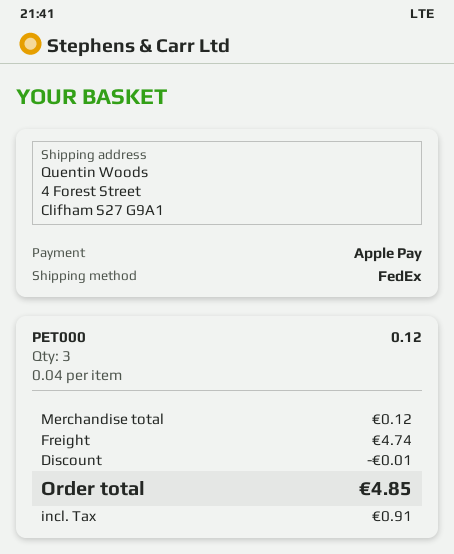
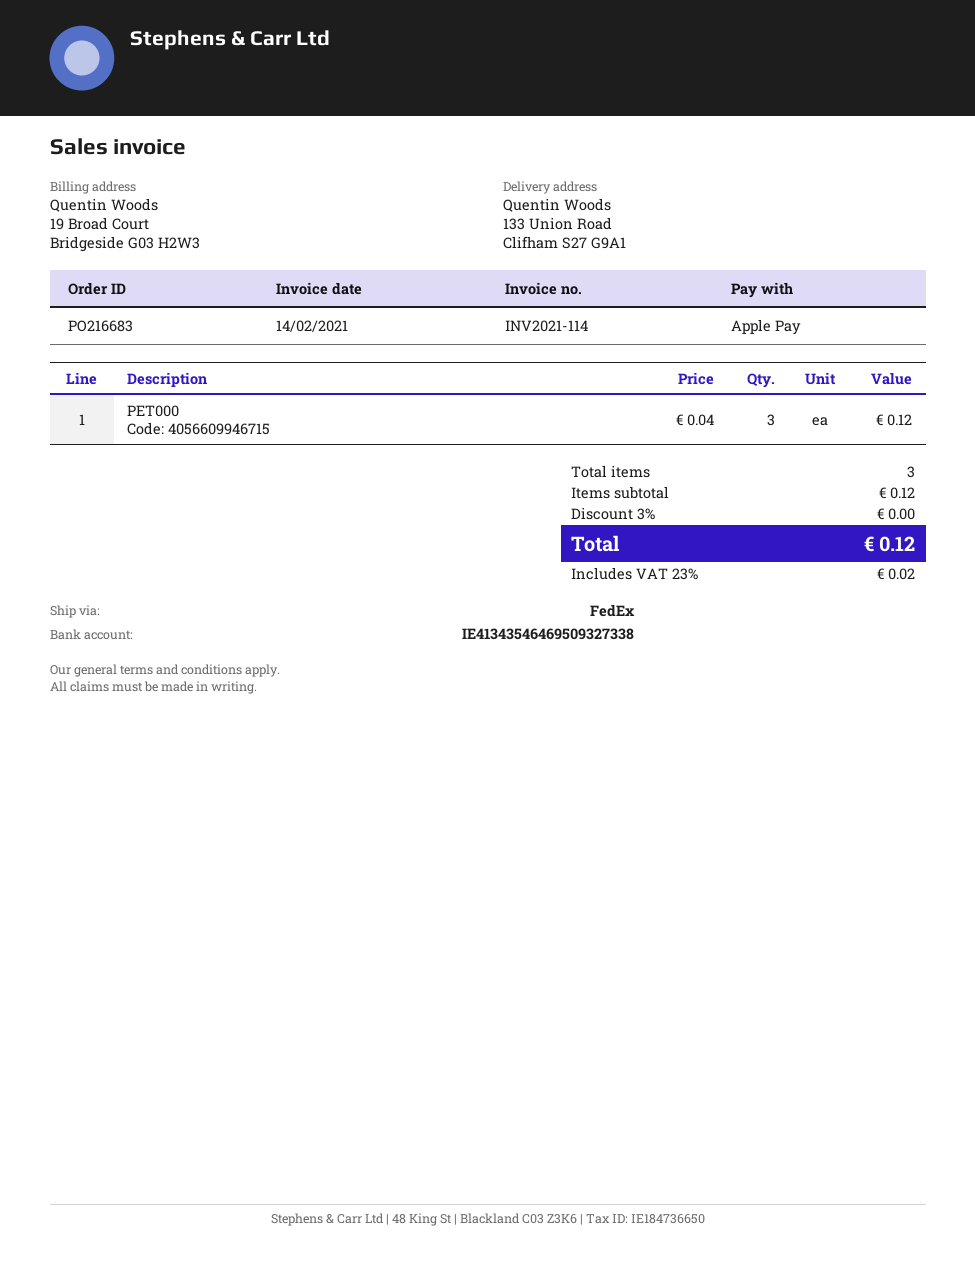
ship to: 4 Forest Street, Clifham S27 G9A1 -> 133 Union Road, Clifham S27 G9A1
discount: 0.01 -> 0.00
shipping: 4.74 -> none
tax: 0.91 -> 0.02
total: 4.85 -> 0.12

